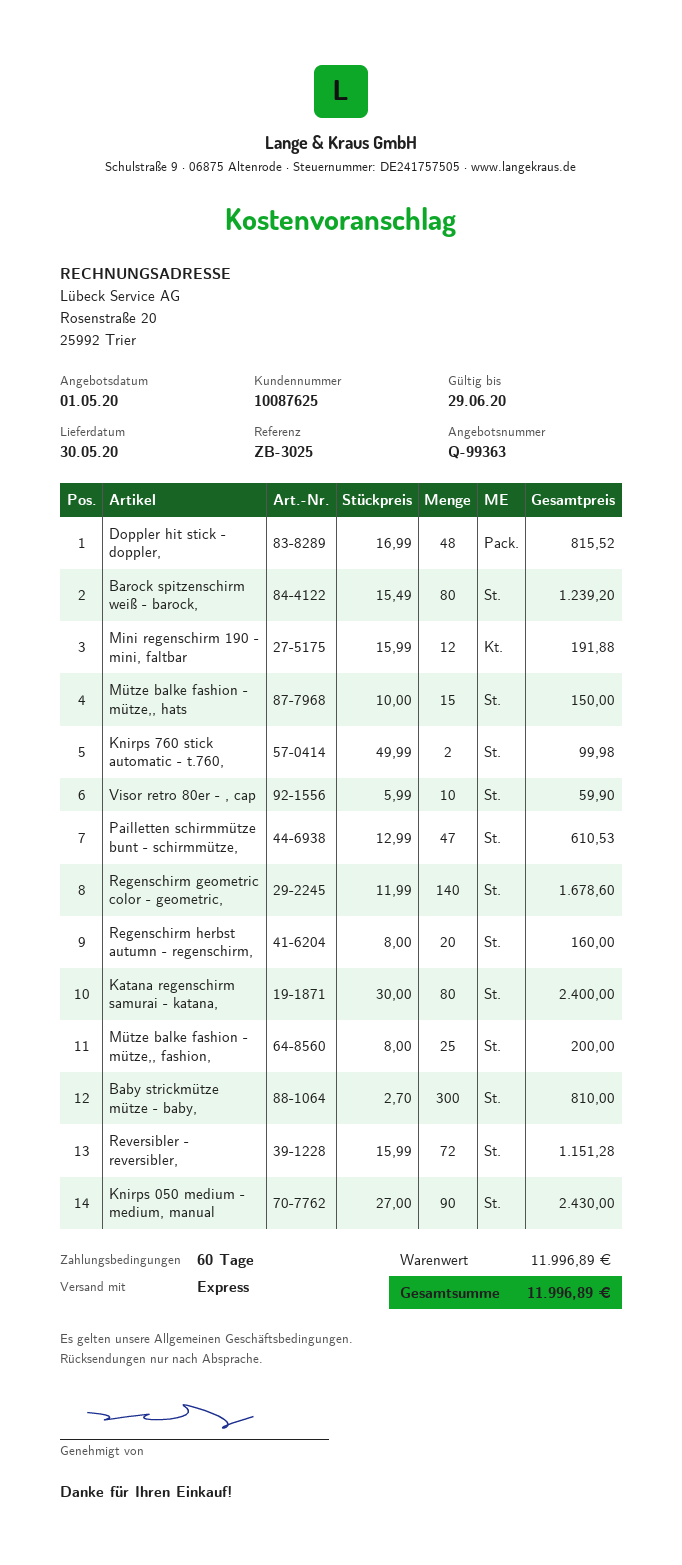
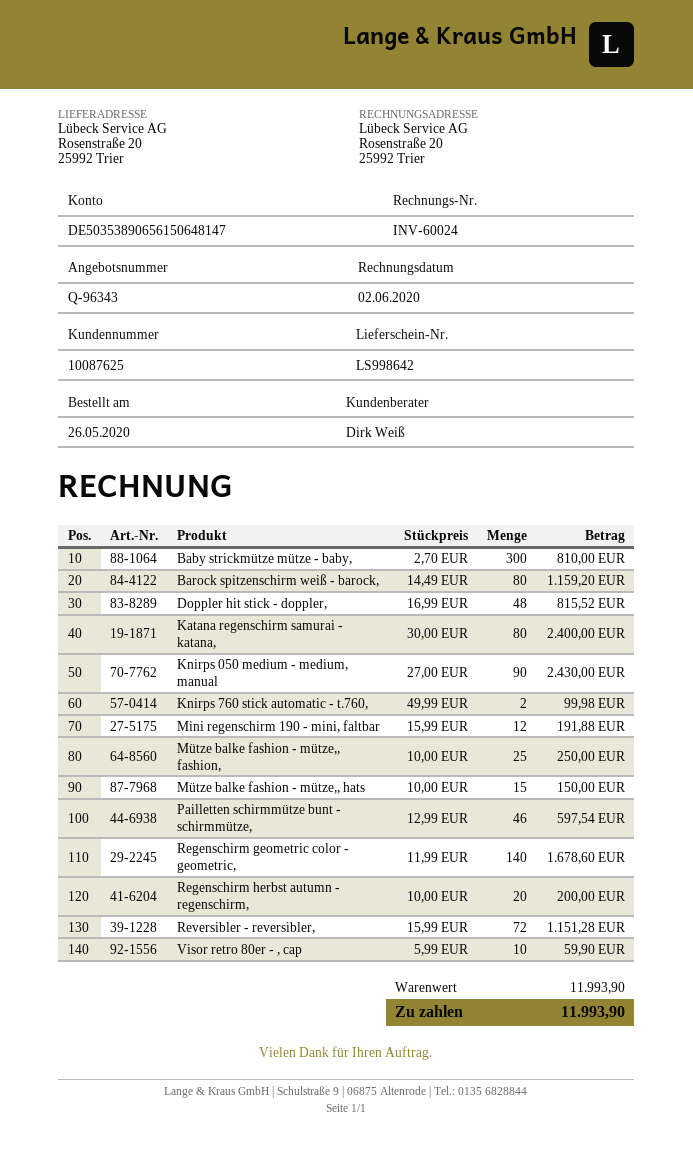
quote number: Q-99363 -> Q-96343
Barock spitzenschirm weiß - barock,: 80 x 15.49 = 1239.20 -> 80 x 14.49 = 1159.20
Pailletten schirmmütze bunt - schirmmütze,: 47 x 12.99 = 610.53 -> 46 x 12.99 = 597.54
Regenschirm herbst autumn - regenschirm,: 20 x 8.00 = 160.00 -> 20 x 10.00 = 200.00
Mütze balke fashion - mütze,, fashion,: 25 x 8.00 = 200.00 -> 25 x 10.00 = 250.00
subtotal: 11996.89 -> 11993.90
total: 11996.89 -> 11993.90

